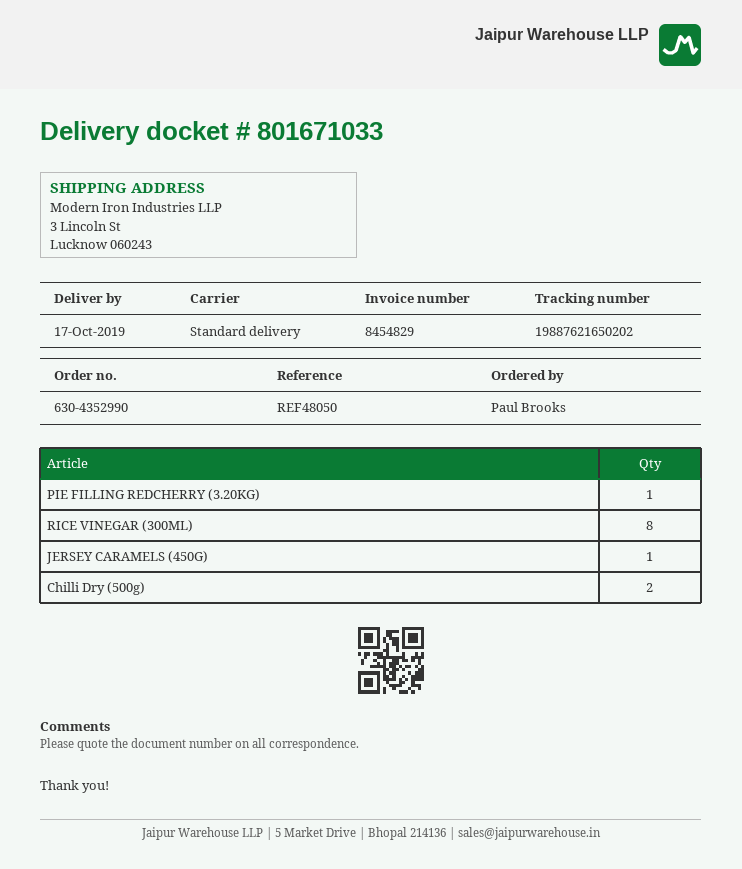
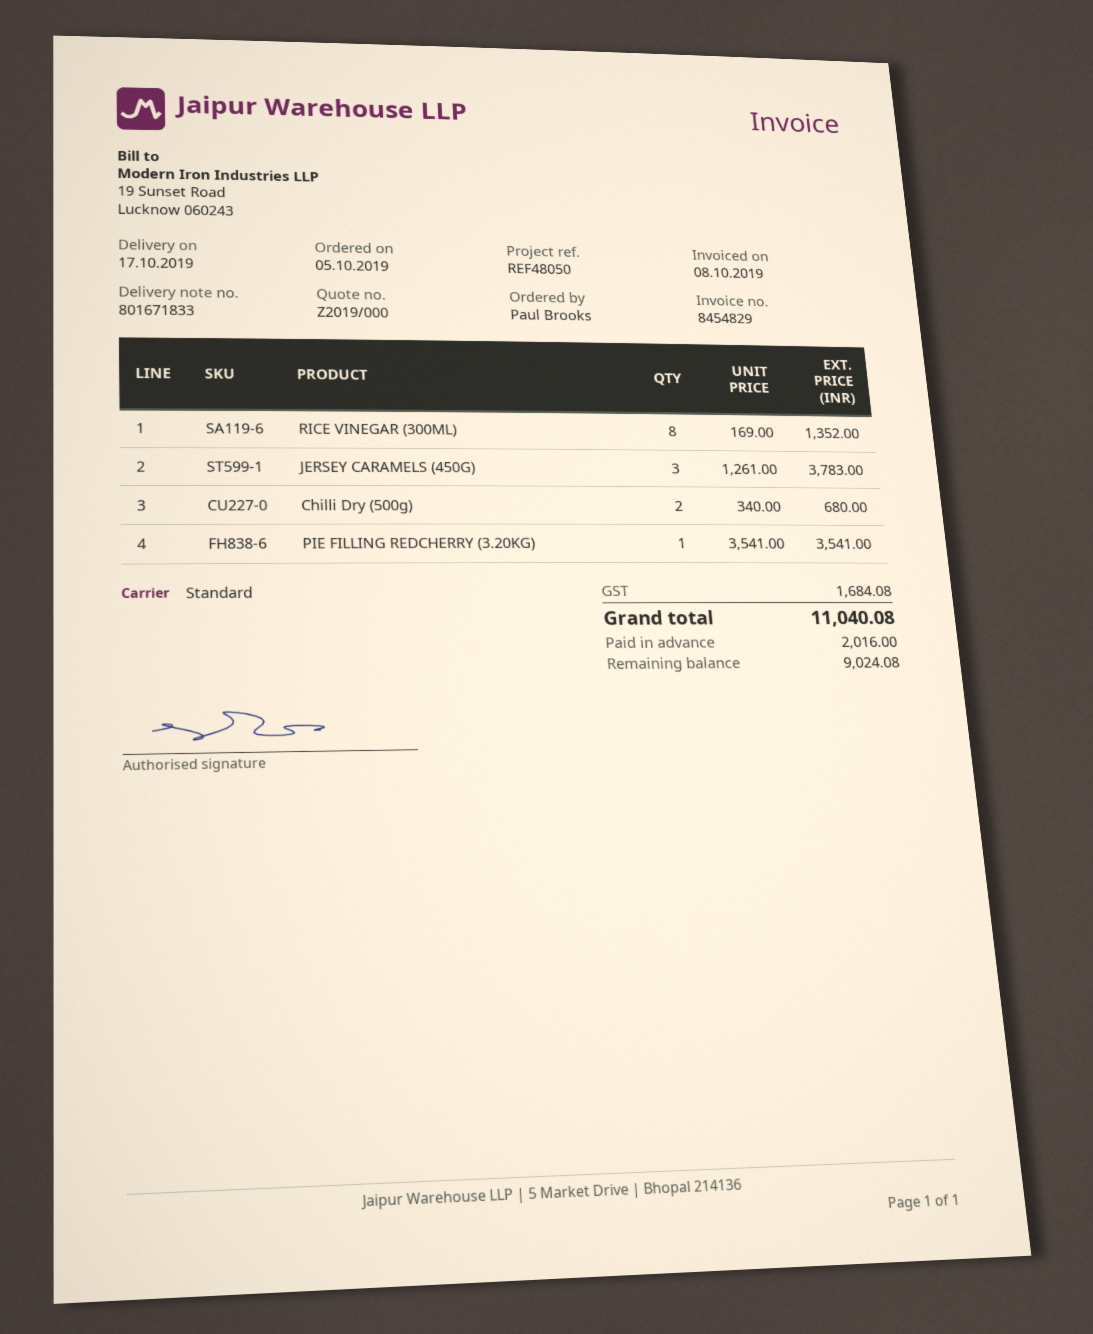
delivery note number: 801671033 -> 801671833
JERSEY CARAMELS (450G): 1 -> 3

